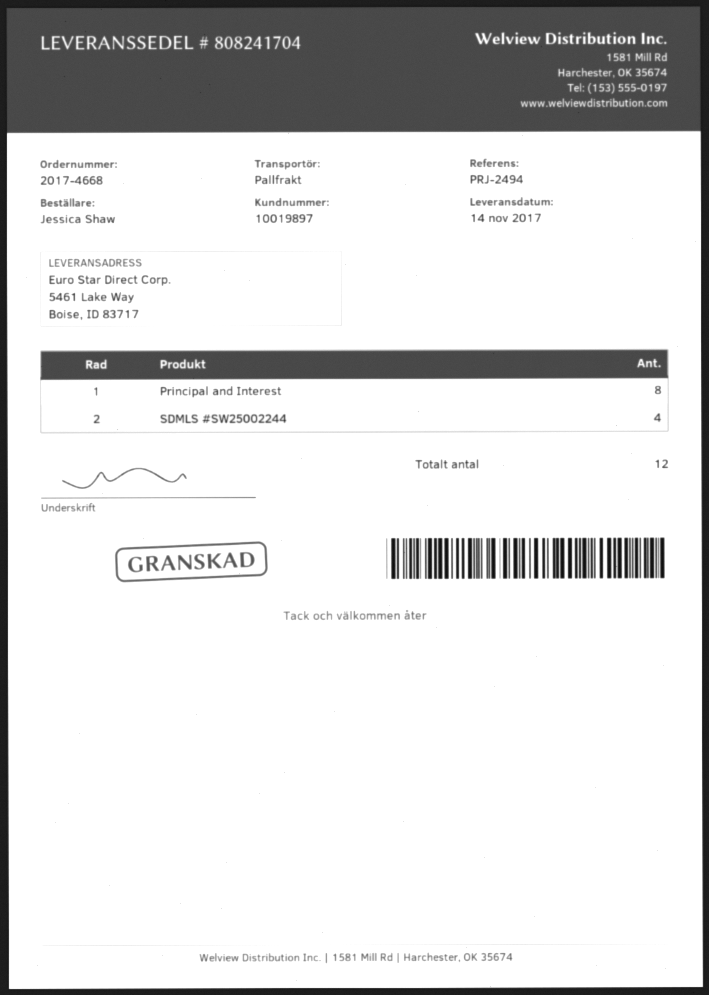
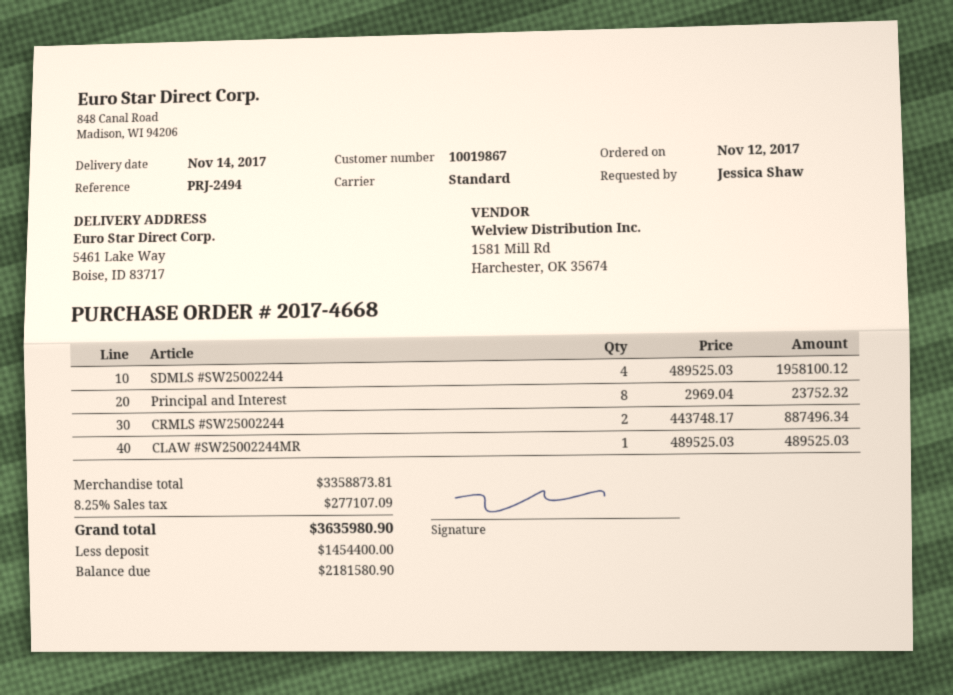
customer number: 10019897 -> 10019867
shipping method: pallet freight -> standard
CRMLS #SW25002244: none -> 2
CLAW #SW25002244MR: none -> 1

